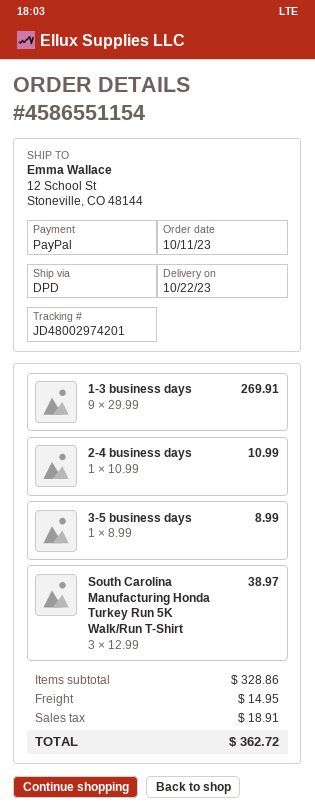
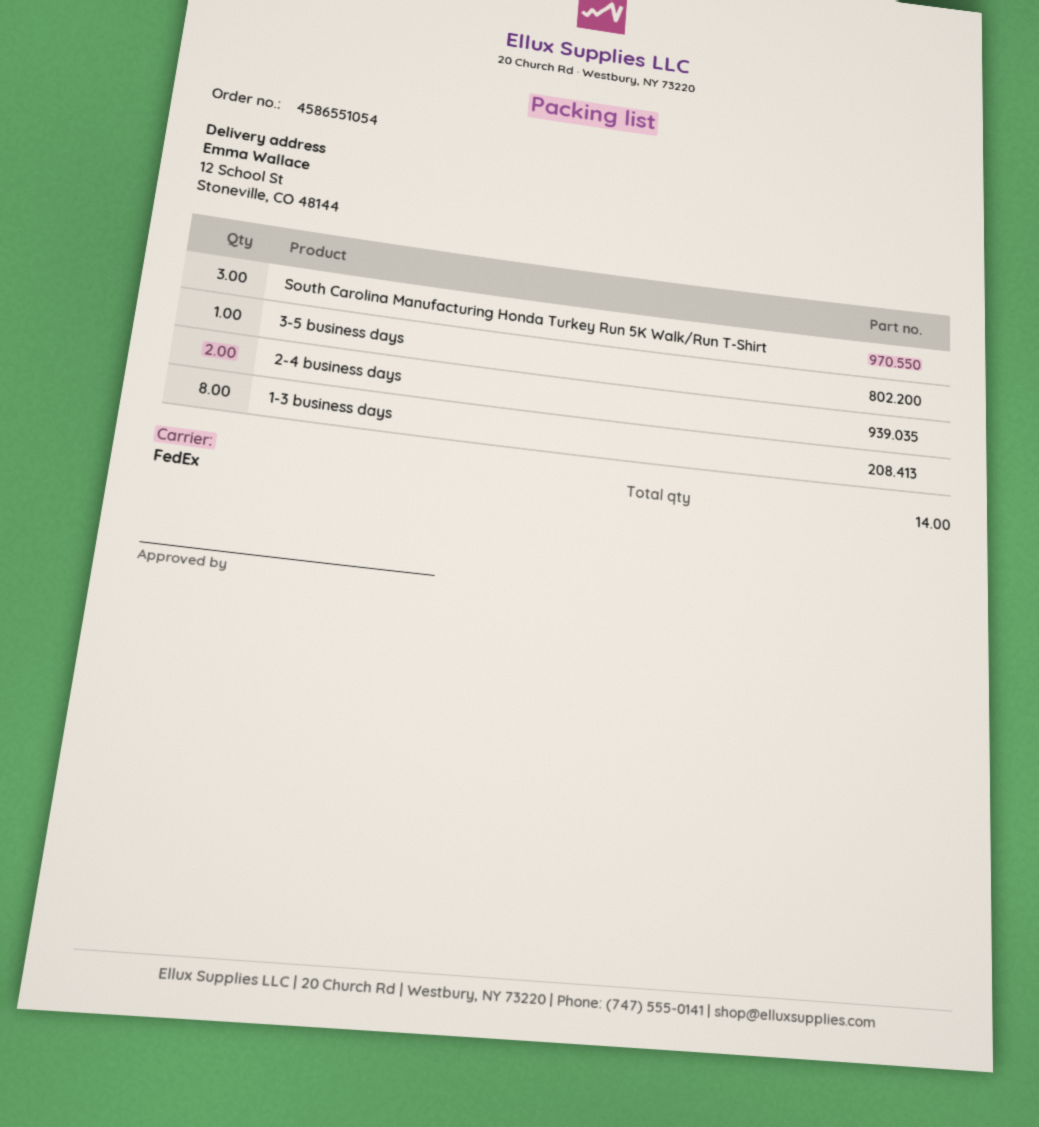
order number: 4586551154 -> 4586551054
shipping method: DPD -> FedEx
1-3 business days: 9 -> 8
2-4 business days: 1 -> 2

